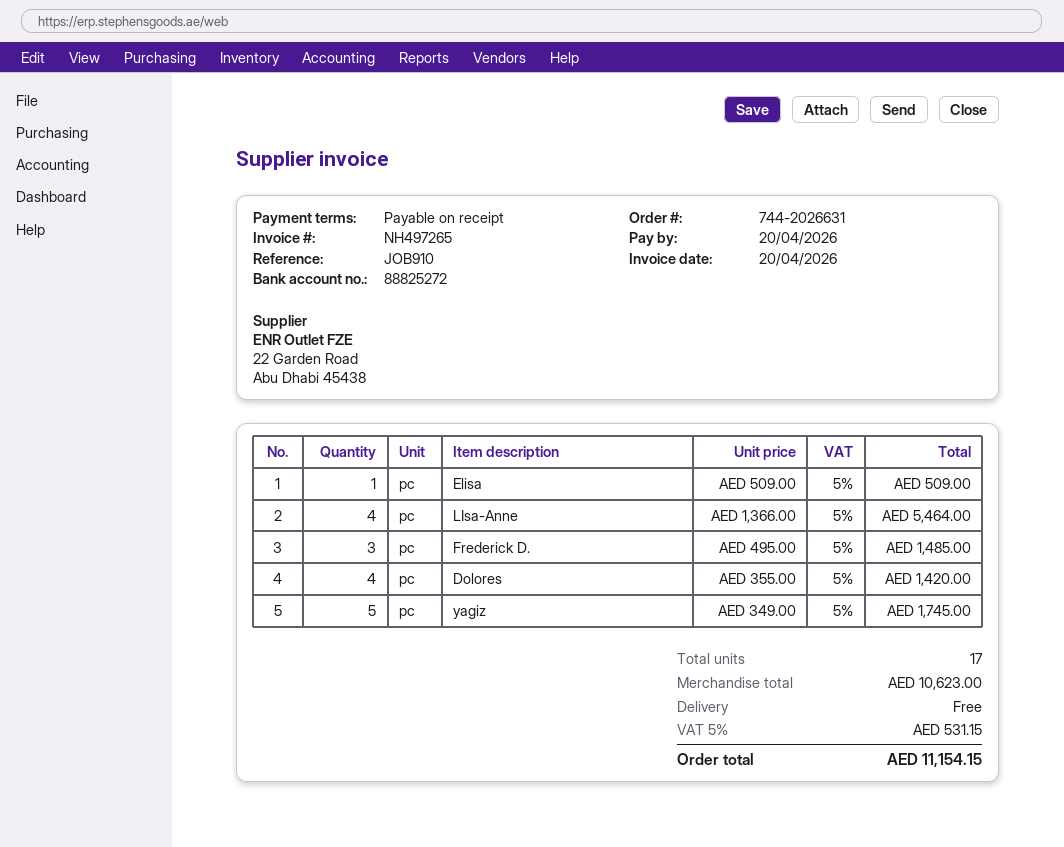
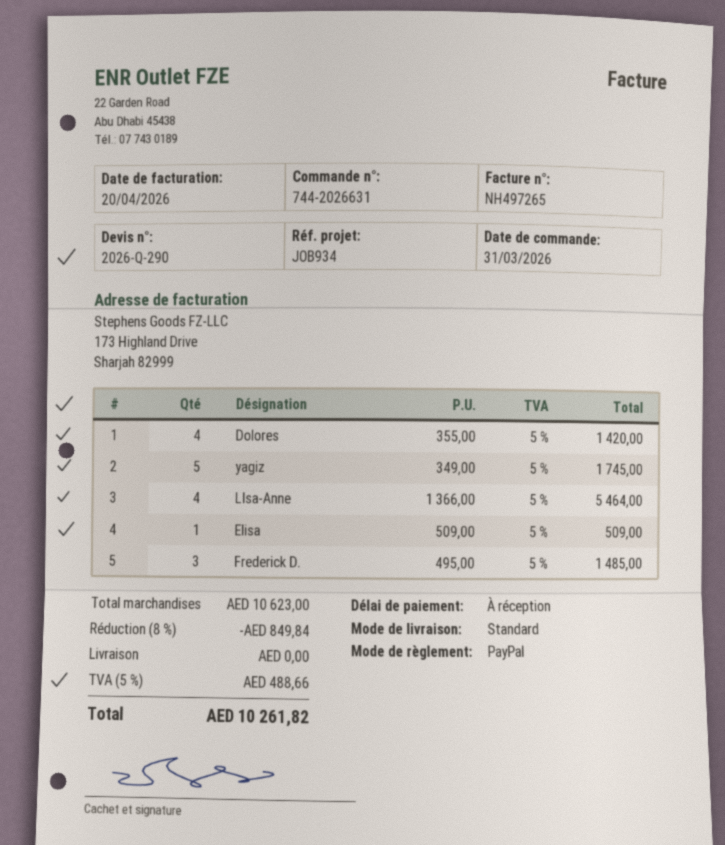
reference: JOB910 -> JOB934
discount: none -> 8% = 849.84
tax: 5% = 531.15 -> 5% = 488.66
total: 11154.15 -> 10261.82

